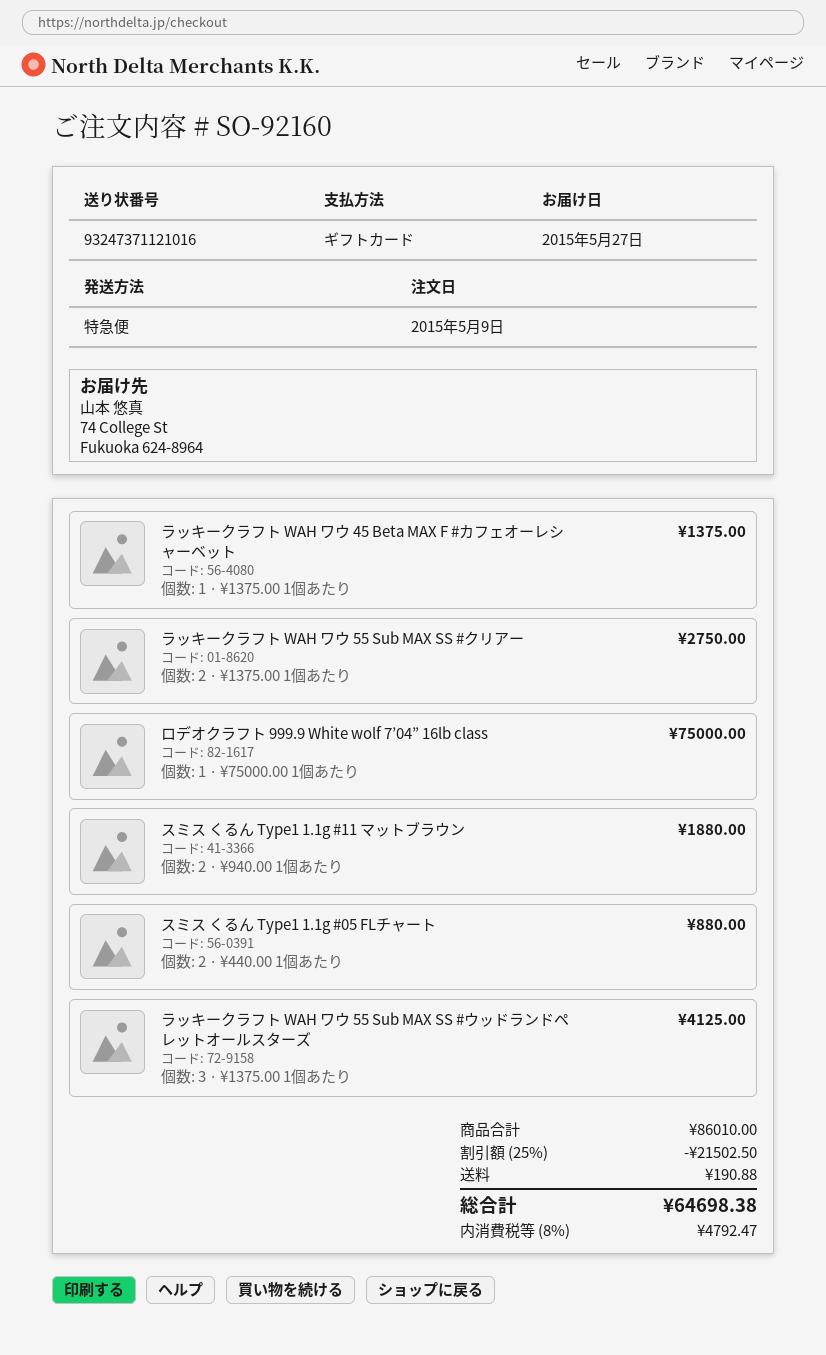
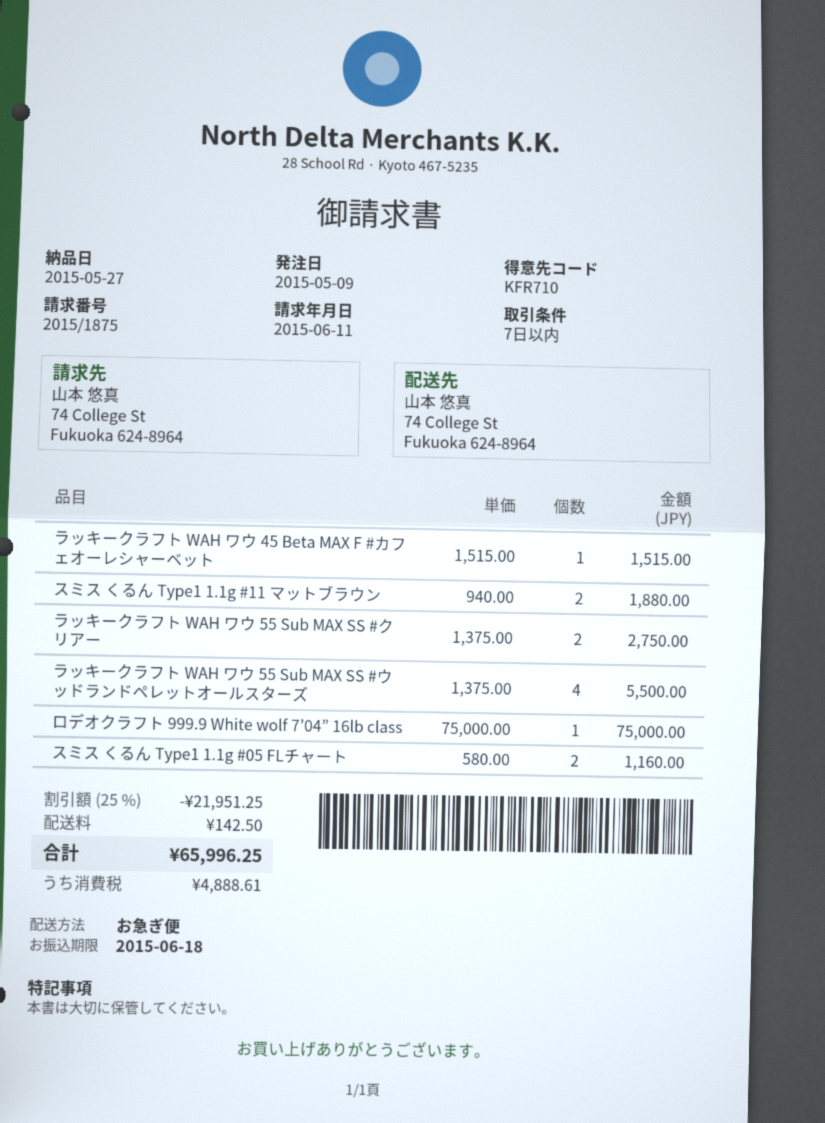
ラッキークラフト WAH ワウ 45 Beta MAX F #カフェオーレシャーベット: 1 x 1375.00 = 1375.00 -> 1 x 1515.00 = 1515.00
スミス くるん Type1 1.1g #05 FLチャート: 2 x 440.00 = 880.00 -> 2 x 580.00 = 1160.00
ラッキークラフト WAH ワウ 55 Sub MAX SS #ウッドランドペレットオールスターズ: 3 x 1375.00 = 4125.00 -> 4 x 1375.00 = 5500.00
discount: 25% = 21502.50 -> 25% = 21951.25
shipping: 190.88 -> 142.50
tax: 4792.47 -> 4888.61
total: 64698.38 -> 65996.25

